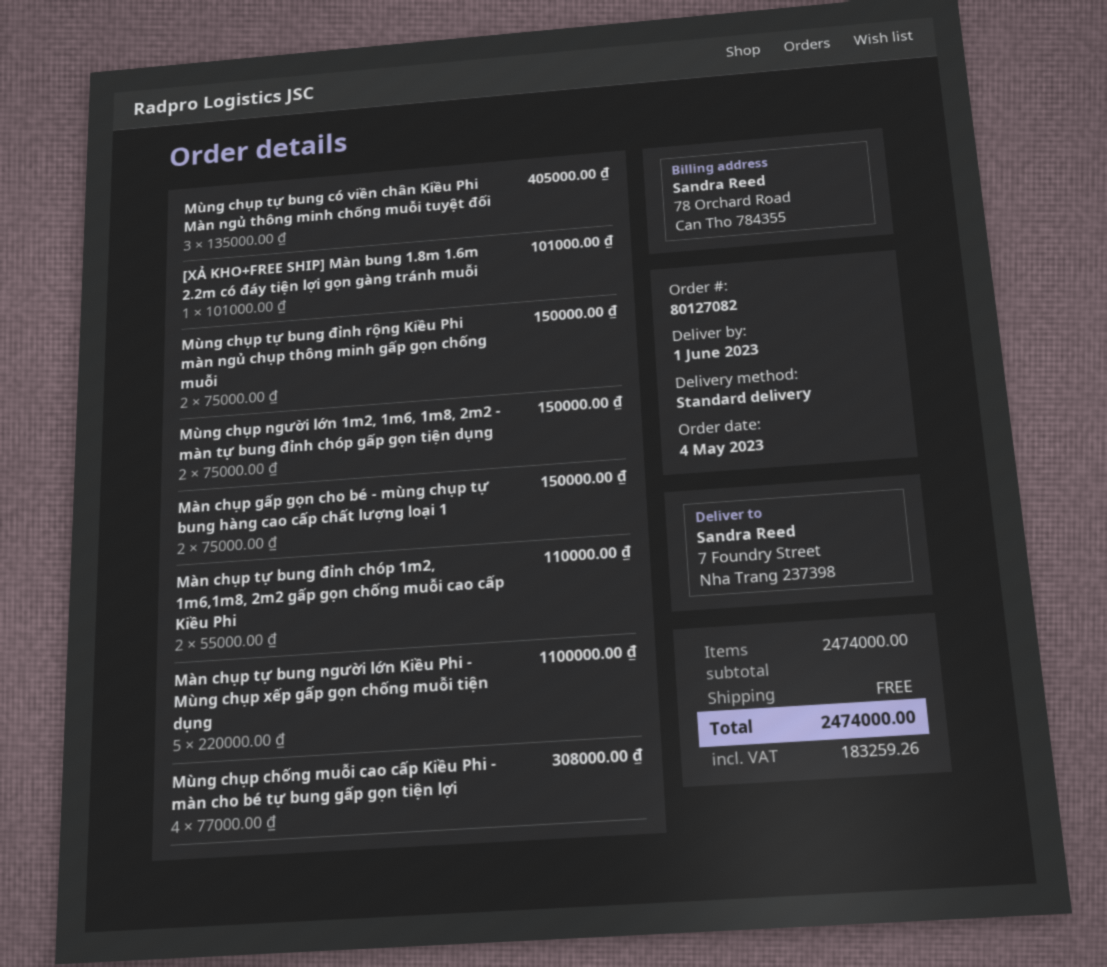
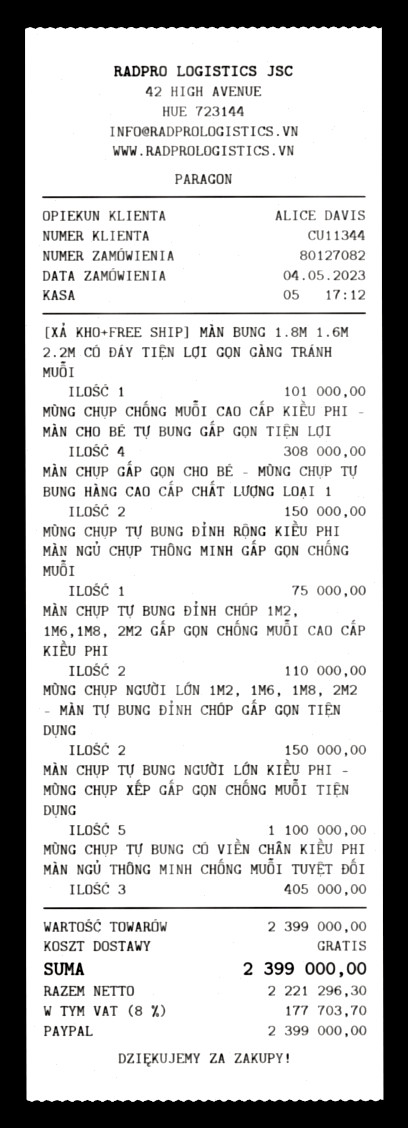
Mùng chụp tự bung đỉnh rộng Kiều Phi màn ngủ chụp thông minh gấp gọn chống muỗi: 2 for 150000.00 -> 1 for 75000.00
subtotal: 2474000.00 -> 2399000.00
tax: 183259.26 -> 177703.70
total: 2474000.00 -> 2399000.00

